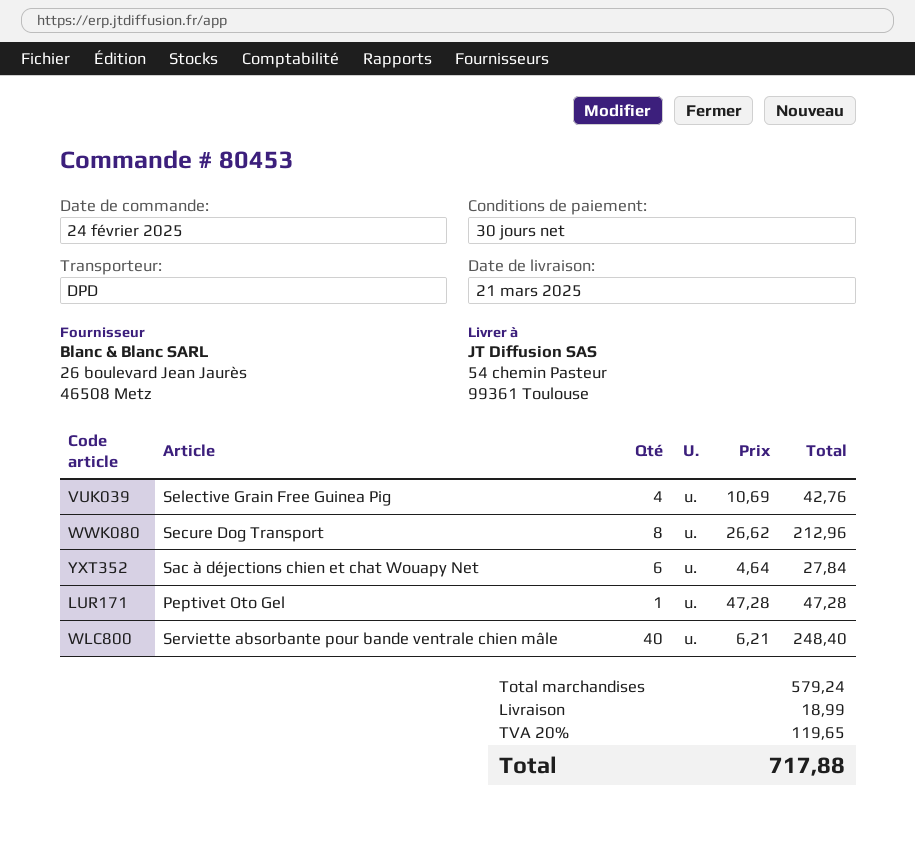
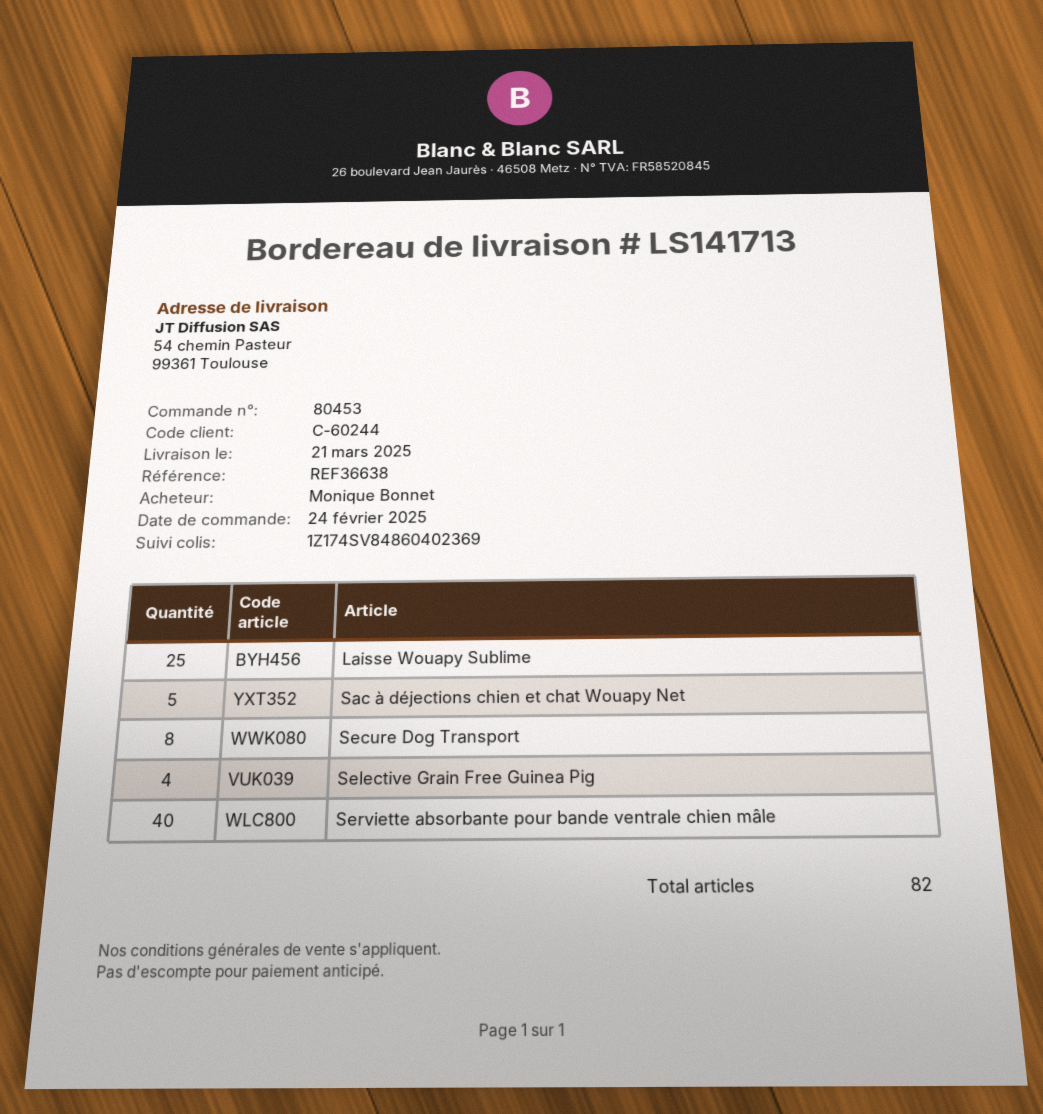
Sac à déjections chien et chat Wouapy Net: 6 -> 5
Peptivet Oto Gel: 1 -> none
Laisse Wouapy Sublime: none -> 25

